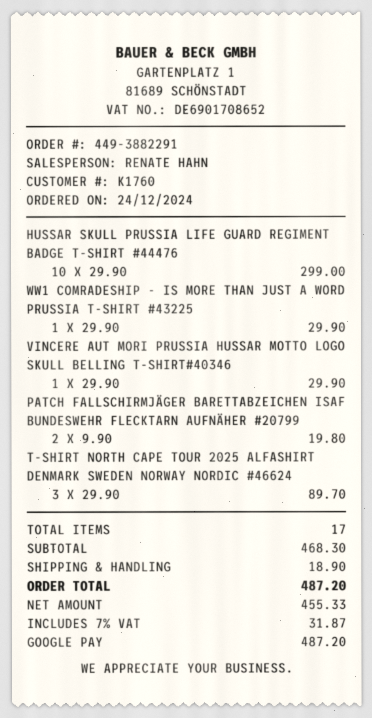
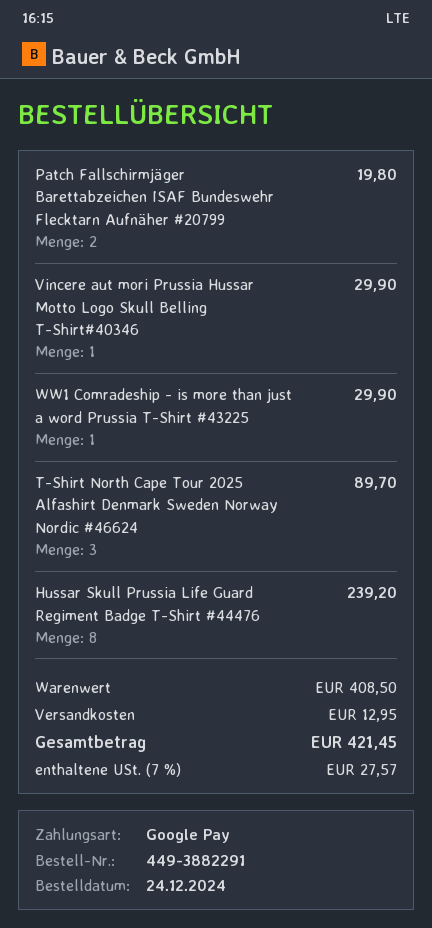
HUSSAR SKULL PRUSSIA LIFE GUARD REGIMENT BADGE T-SHIRT #44476: 10 for 299.00 -> 8 for 239.20
subtotal: 468.30 -> 408.50
shipping: 18.90 -> 12.95
tax: 7% = 31.87 -> 7% = 27.57
total: 487.20 -> 421.45

